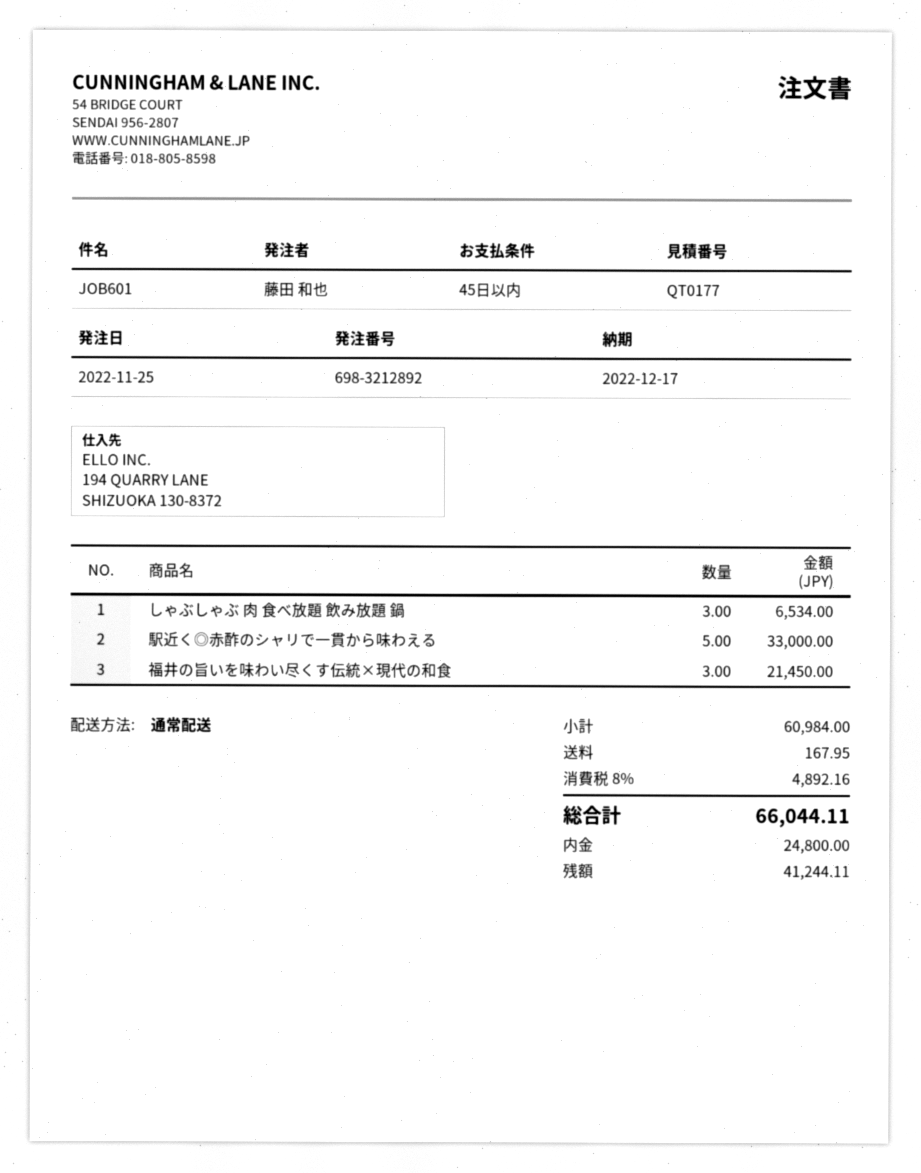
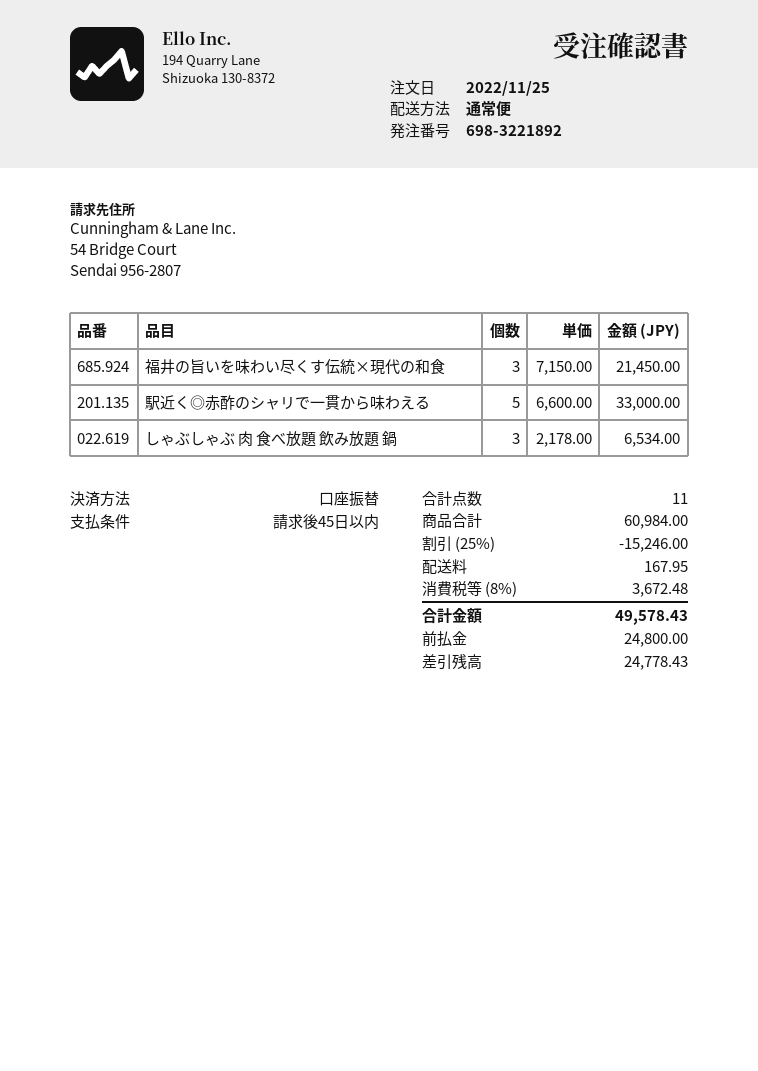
order number: 698-3212892 -> 698-3221892
discount: none -> 25% = 15246.00
tax: 8% = 4892.16 -> 8% = 3672.48
total: 66044.11 -> 49578.43
balance: 41244.11 -> 24778.43

